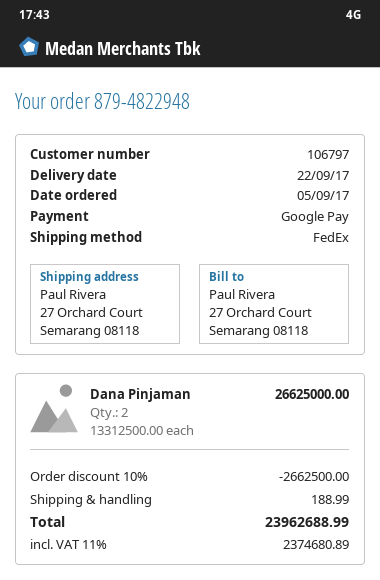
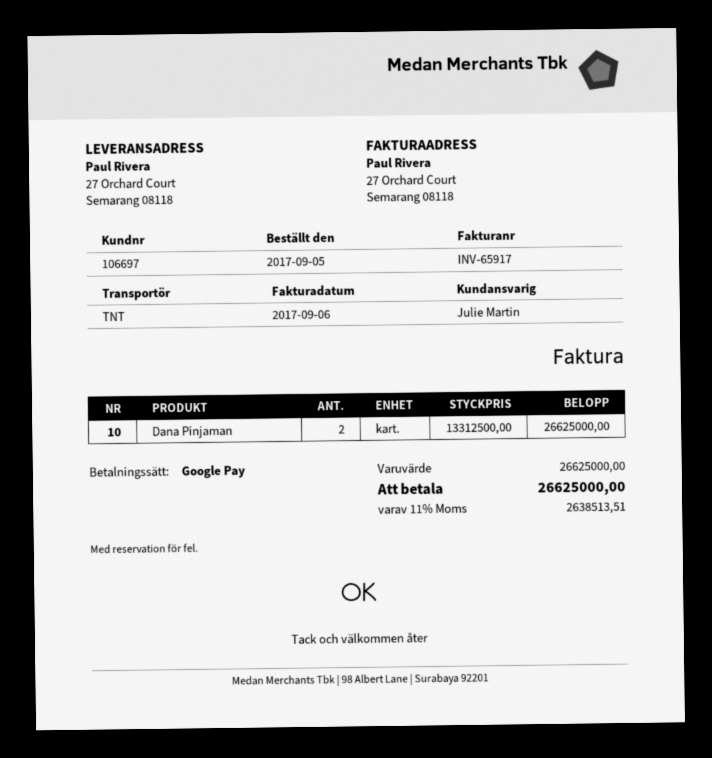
customer number: 106797 -> 106697
shipping method: FedEx -> TNT
discount: 10% = 2662500.00 -> none
shipping: 188.99 -> none
tax: 11% = 2374680.89 -> 11% = 2638513.51
total: 23962688.99 -> 26625000.00

